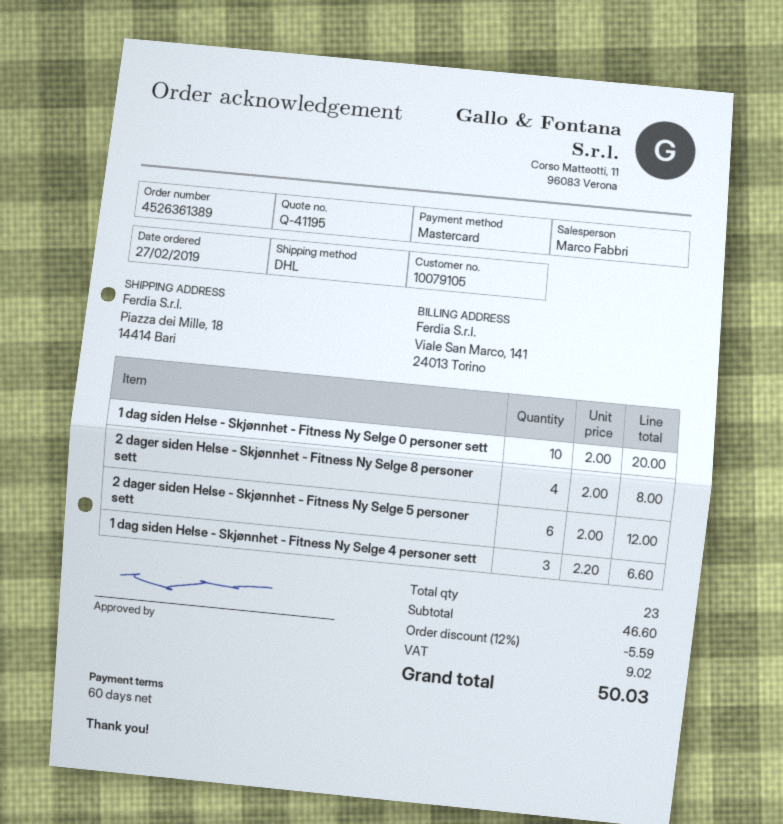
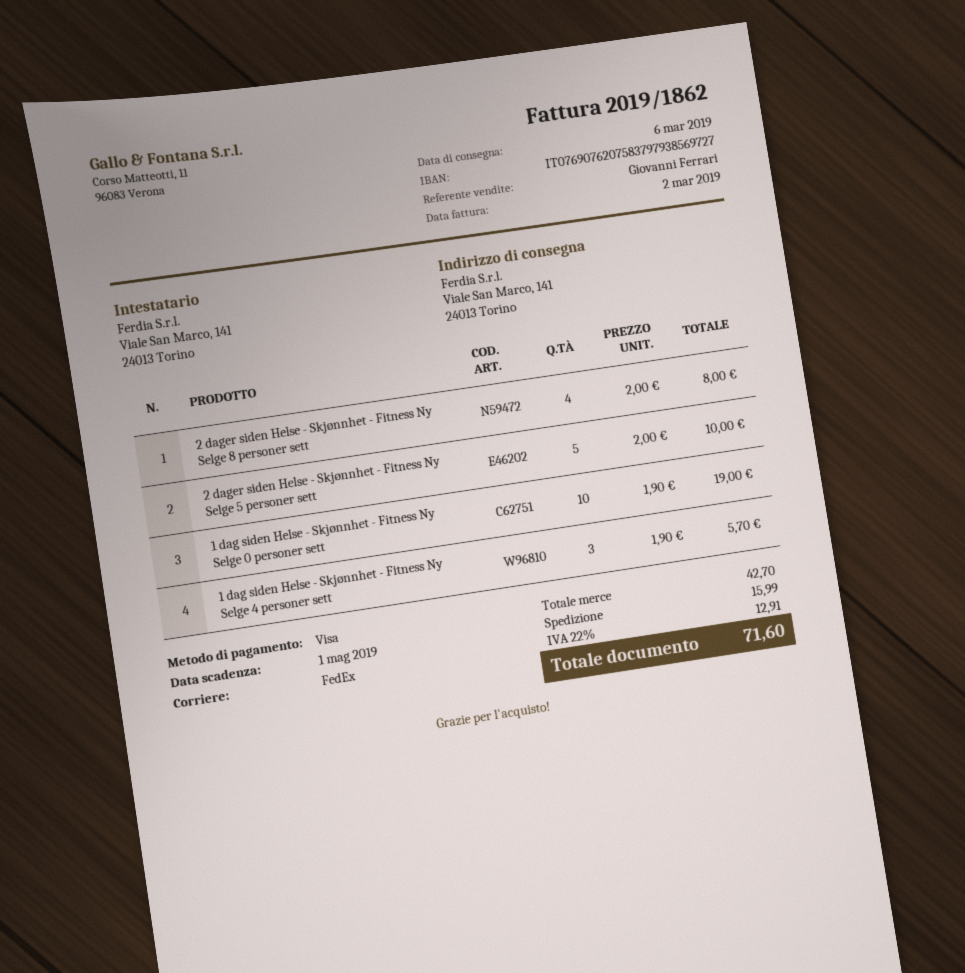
sales rep: Marco Fabbri -> Giovanni Ferrari
payment method: Mastercard -> Visa
shipping method: DHL -> FedEx
ship to: Piazza dei Mille, 18, 14414 Bari -> Viale San Marco, 141, 24013 Torino
1 dag siden Helse - Skjønnhet - Fitness Ny Selge 0 personer sett: 10 x 2.00 = 20.00 -> 10 x 1.90 = 19.00
2 dager siden Helse - Skjønnhet - Fitness Ny Selge 5 personer sett: 6 x 2.00 = 12.00 -> 5 x 2.00 = 10.00
1 dag siden Helse - Skjønnhet - Fitness Ny Selge 4 personer sett: 3 x 2.20 = 6.60 -> 3 x 1.90 = 5.70
subtotal: 46.60 -> 42.70
discount: 12% = 5.59 -> none
shipping: none -> 15.99
tax: 9.02 -> 12.91
total: 50.03 -> 71.60

